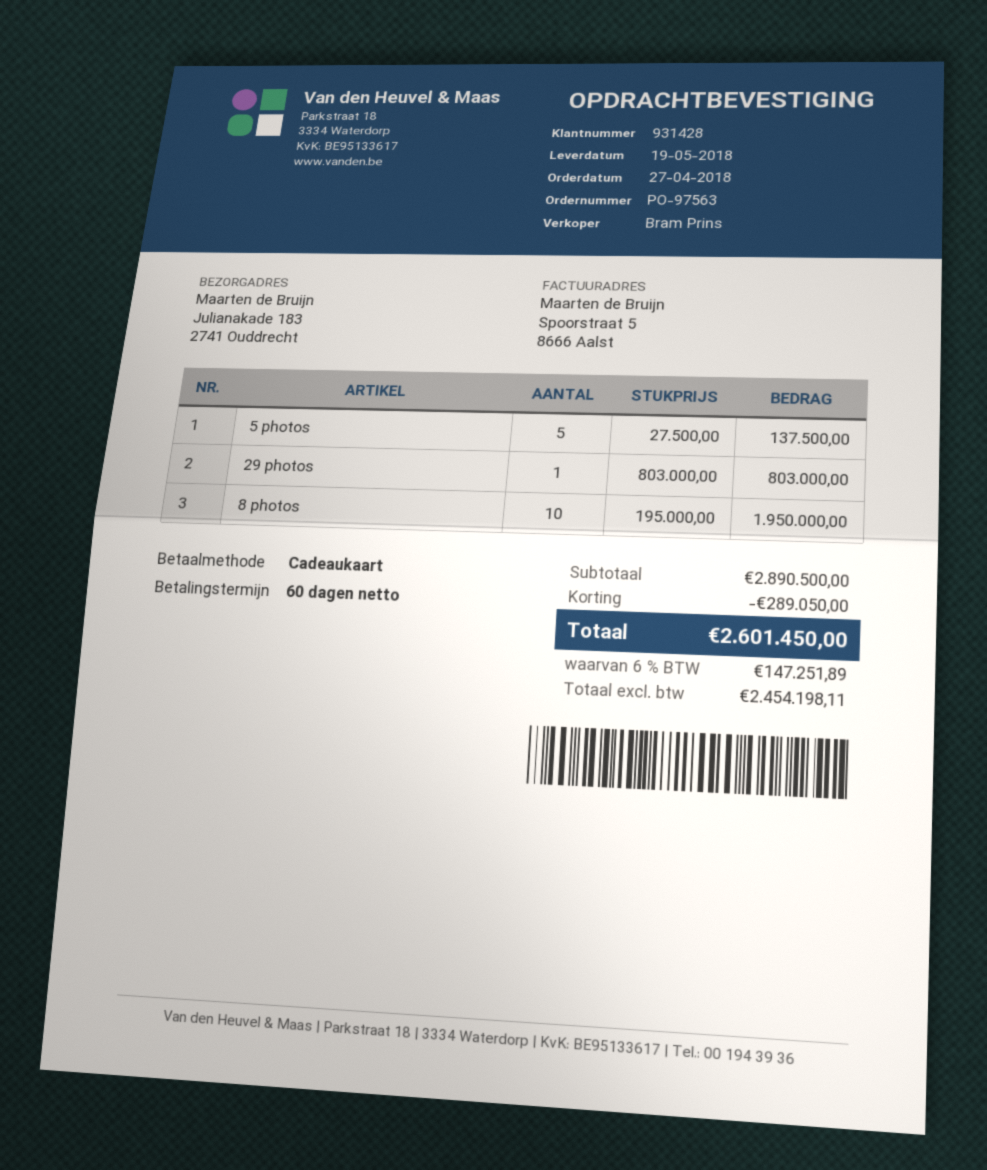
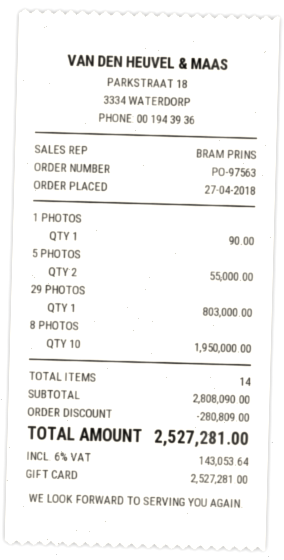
5 photos: 5 for 137500.00 -> 2 for 55000.00
1 PHOTOS: none -> 1 for 90.00
subtotal: 2890500.00 -> 2808090.00
discount: 289050.00 -> 280809.00
tax: 6% = 147251.89 -> 6% = 143053.64
total: 2601450.00 -> 2527281.00

